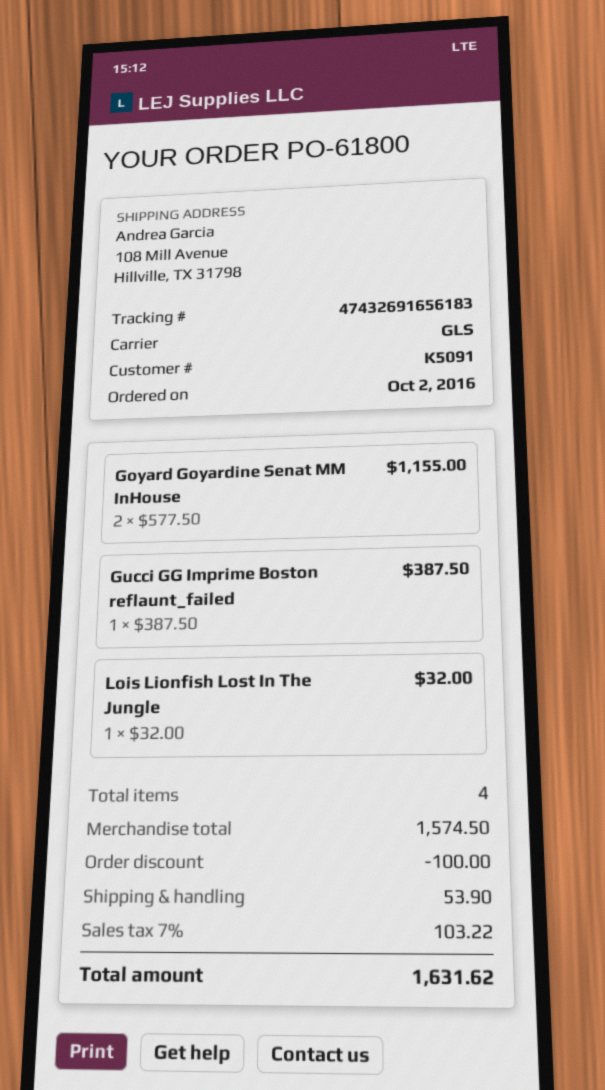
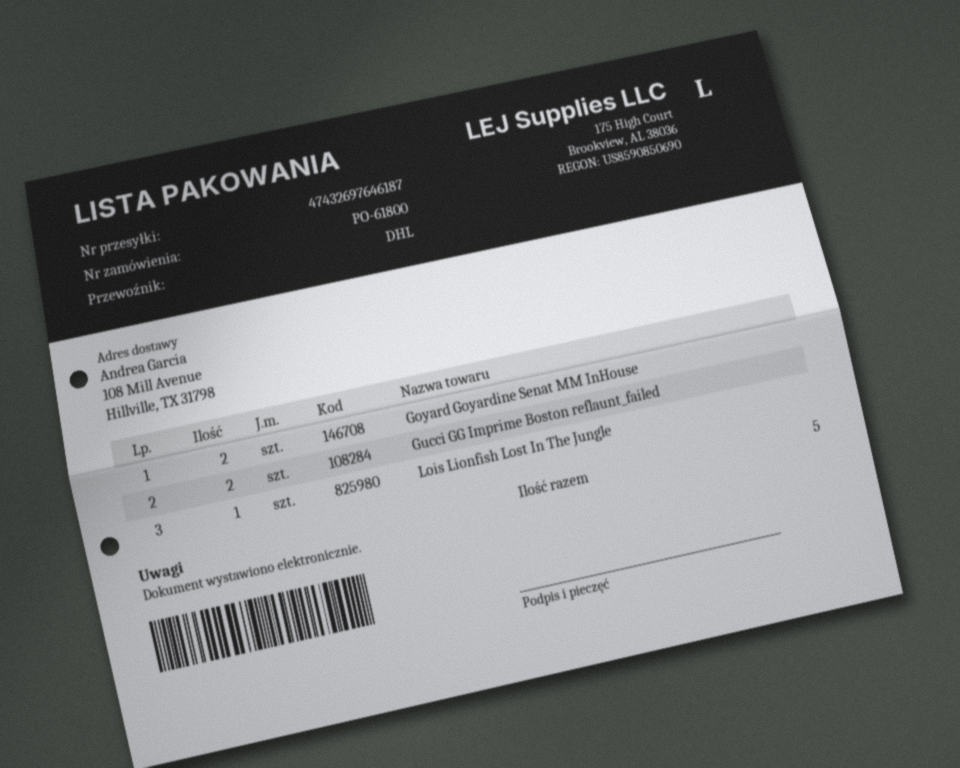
shipping method: GLS -> DHL
tracking number: 47432691656183 -> 47432697646187
Gucci GG Imprime Boston reflaunt_failed: 1 -> 2
total quantity: 4 -> 5

